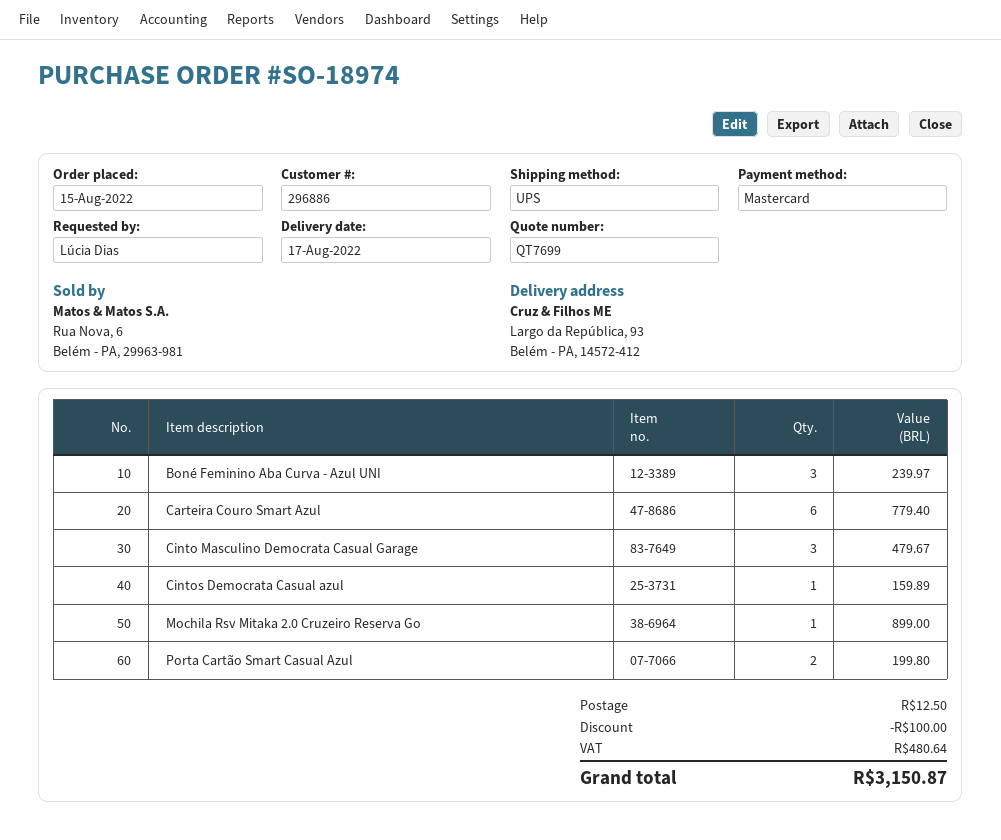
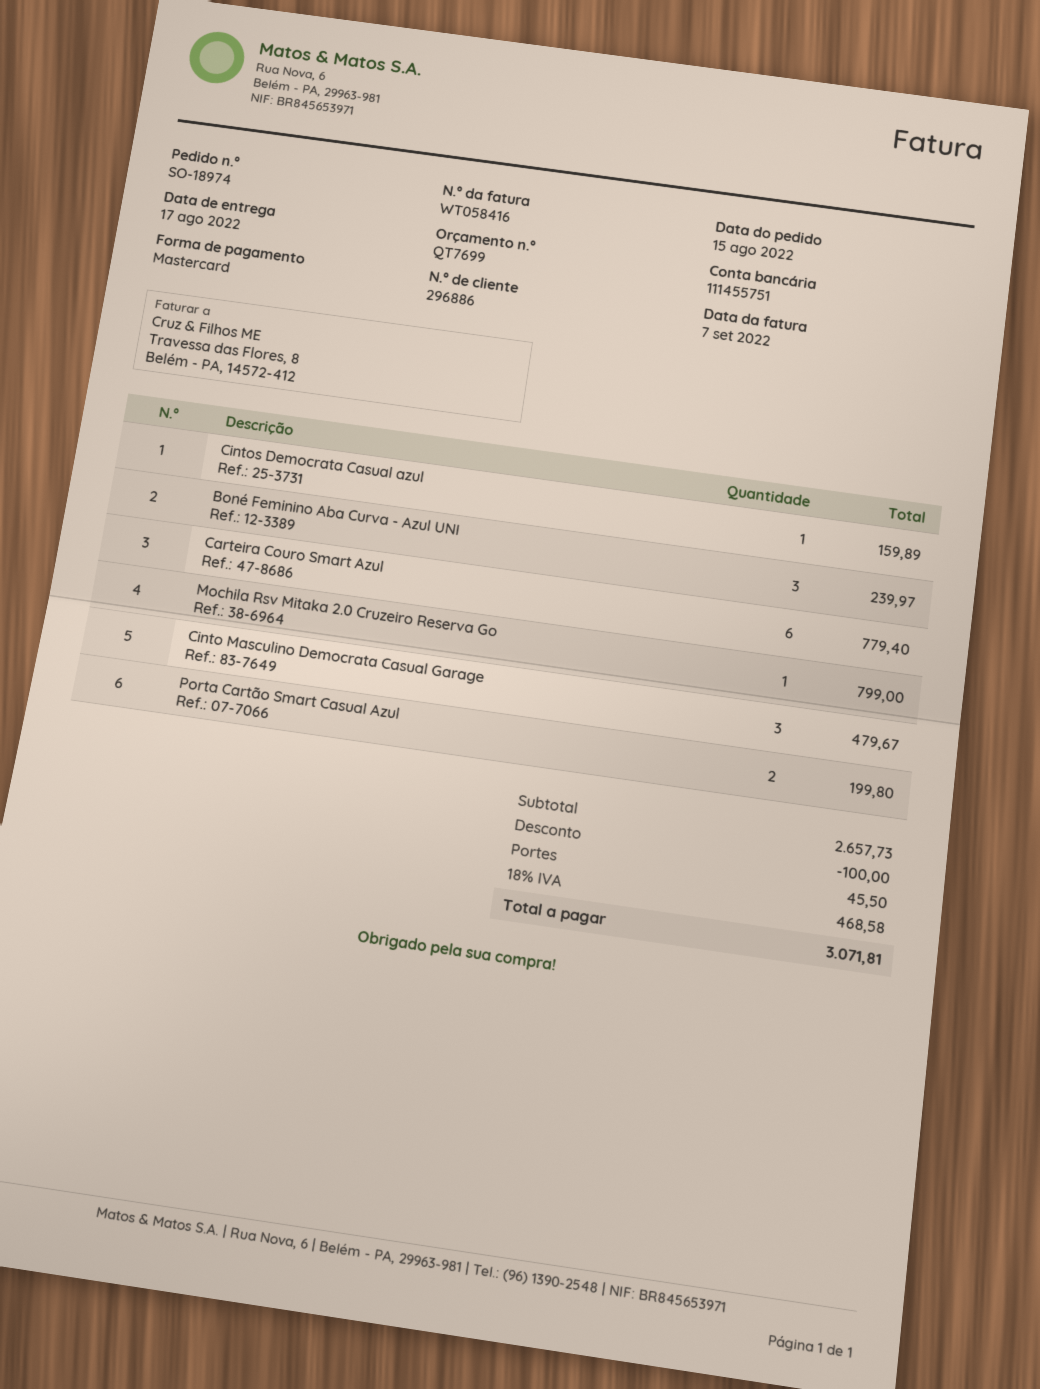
Mochila Rsv Mitaka 2.0 Cruzeiro Reserva Go: 1 for 899.00 -> 1 for 799.00
shipping: 12.50 -> 45.50
tax: 480.64 -> 468.58
total: 3150.87 -> 3071.81

